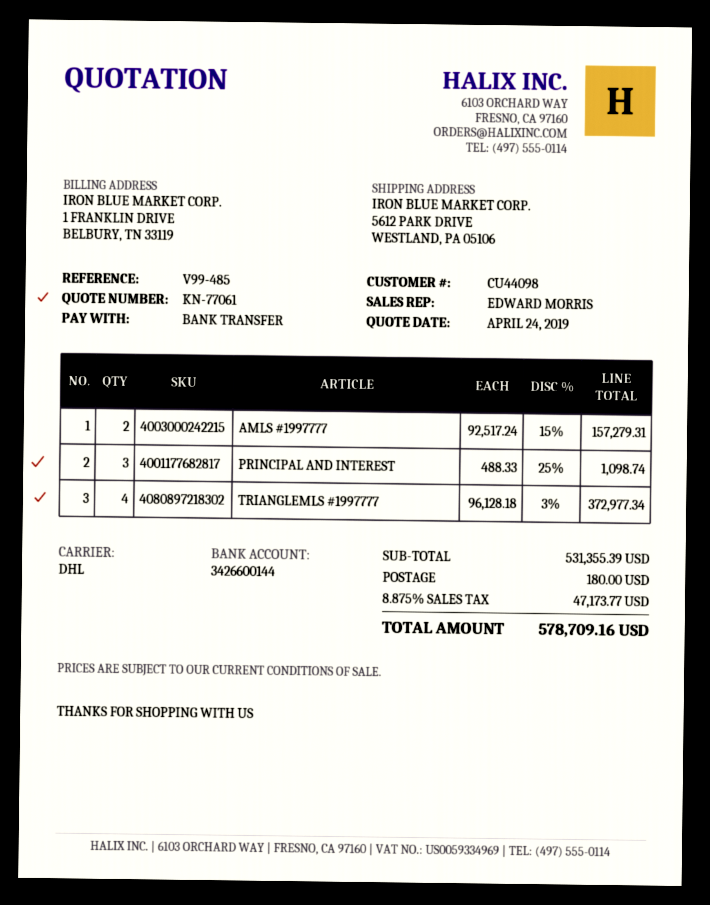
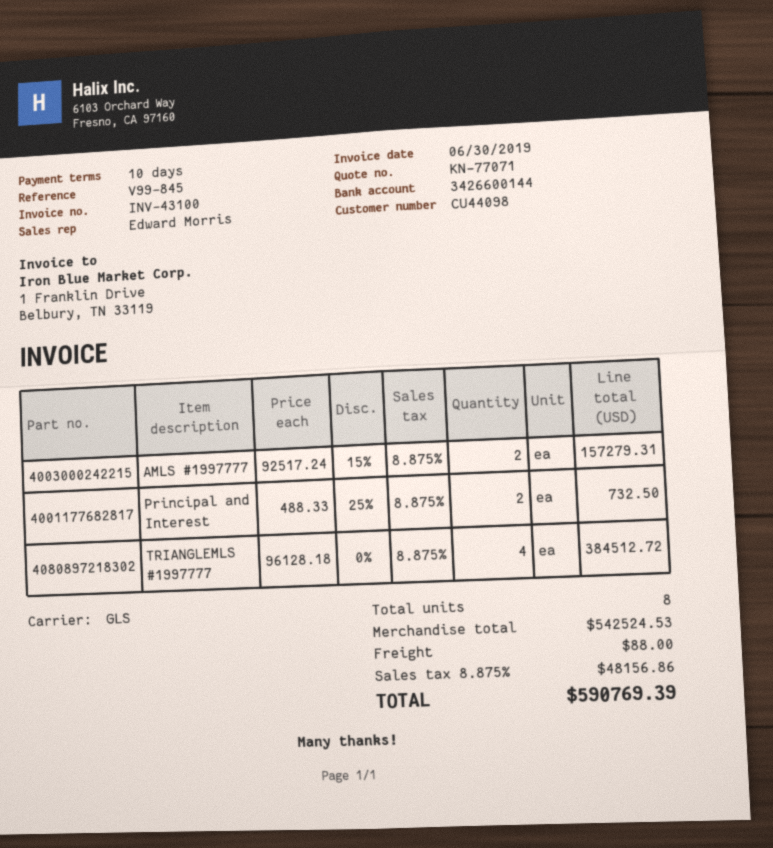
quote number: KN-77061 -> KN-77071
reference: V99-485 -> V99-845
shipping method: DHL -> GLS
PRINCIPAL AND INTEREST: 3 x 488.33 - 25% = 1098.74 -> 2 x 488.33 - 25% = 732.50
TRIANGLEMLS #1997777: 4 x 96128.18 - 3% = 372977.34 -> 4 x 96128.18 = 384512.72
subtotal: 531355.39 -> 542524.53
shipping: 180.00 -> 88.00
tax: 8.875% = 47173.77 -> 8.875% = 48156.86
total: 578709.16 -> 590769.39

